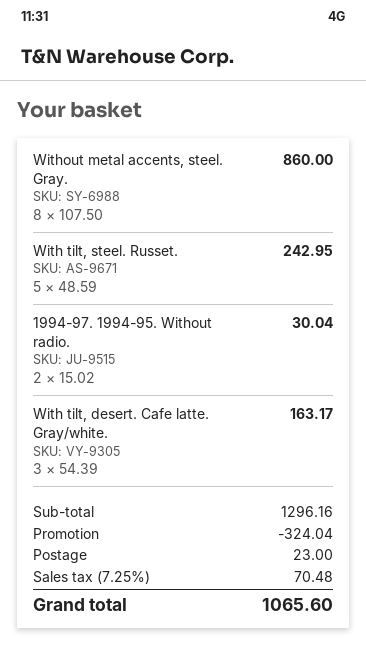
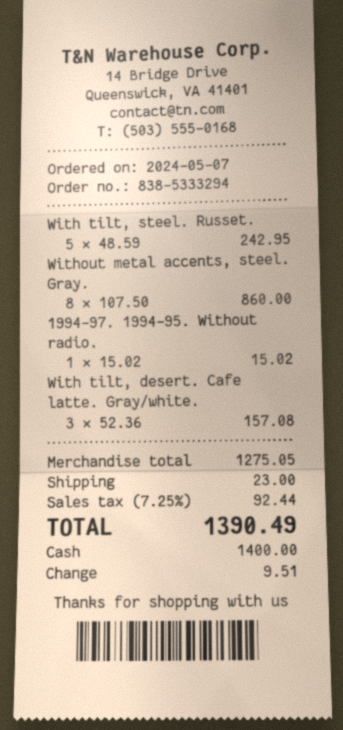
1994-97. 1994-95. Without radio.: 2 x 15.02 = 30.04 -> 1 x 15.02 = 15.02
With tilt, desert. Cafe latte. Gray/white.: 3 x 54.39 = 163.17 -> 3 x 52.36 = 157.08
subtotal: 1296.16 -> 1275.05
discount: 324.04 -> none
tax: 7.25% = 70.48 -> 7.25% = 92.44
total: 1065.60 -> 1390.49

